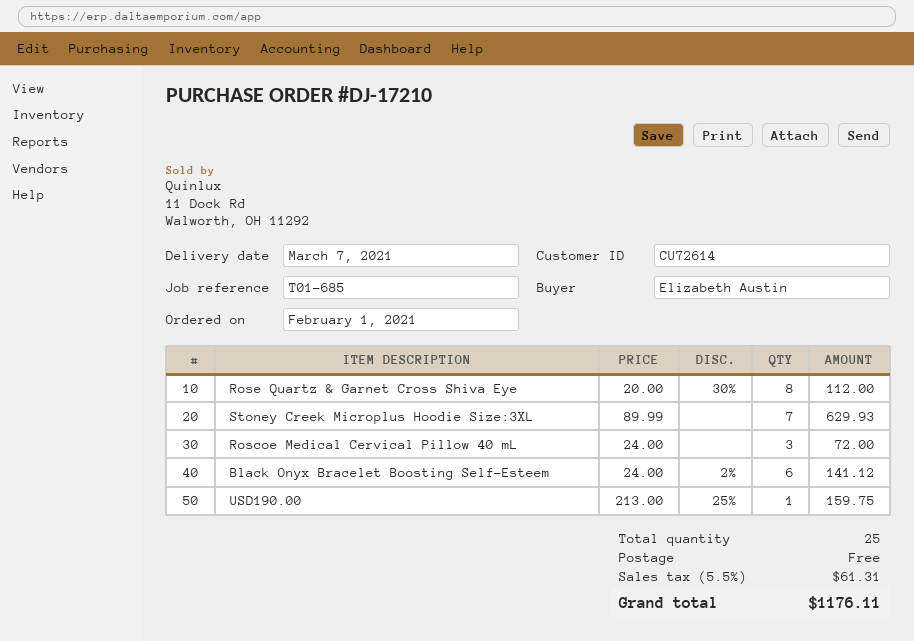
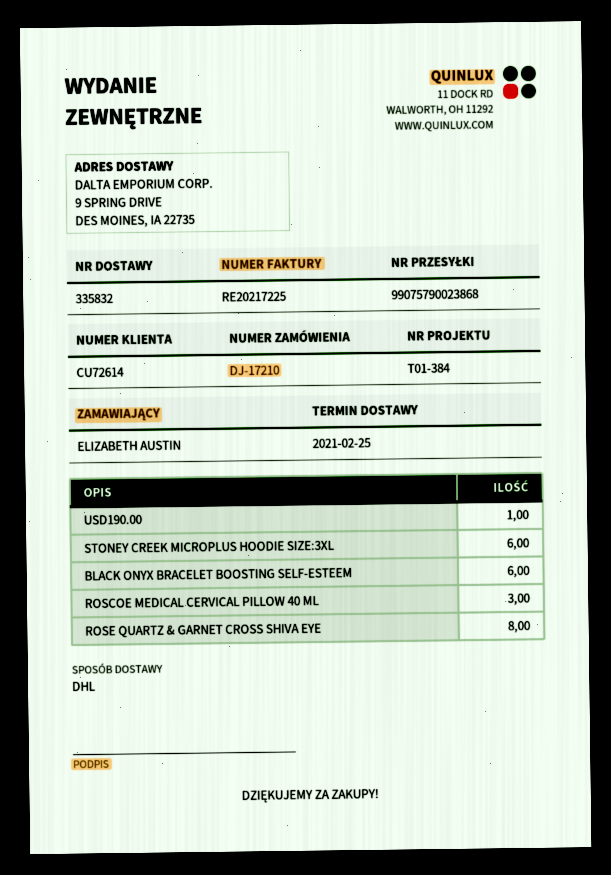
delivery date: 2021-03-07 -> 2021-02-25
reference: T01-685 -> T01-384
Stoney Creek Microplus Hoodie Size:3XL: 7 -> 6

